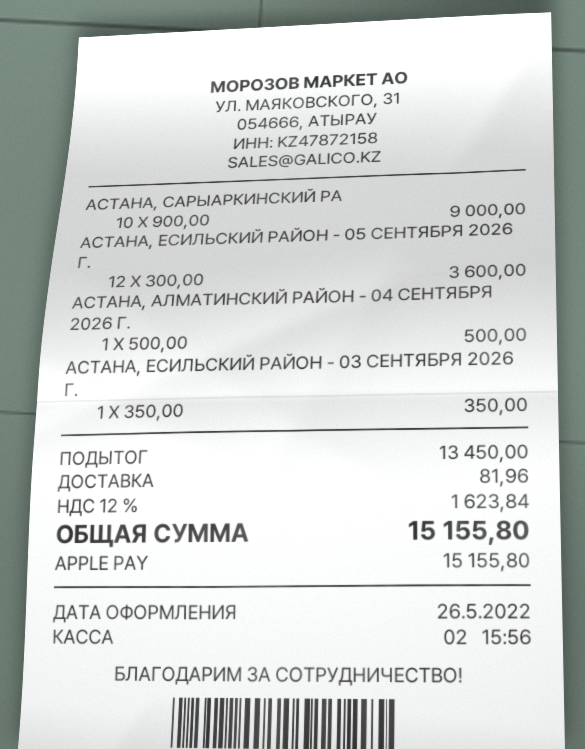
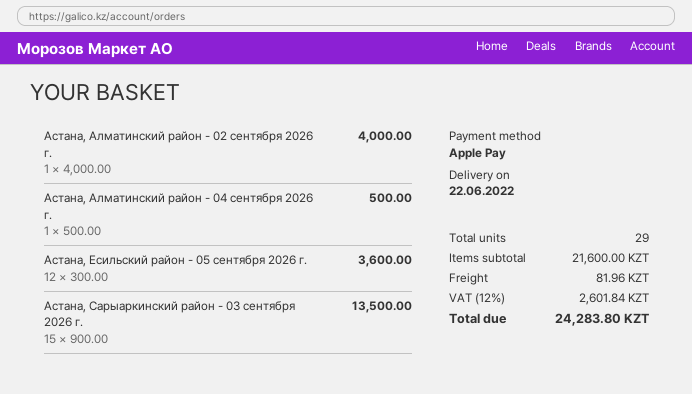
АСТАНА, САРЫАРКИНСКИЙ РА: 10 x 900.00 = 9000.00 -> 15 x 900.00 = 13500.00
АСТАНА, ЕСИЛЬСКИЙ РАЙОН - 03 СЕНТЯБРЯ 2026 Г.: 1 x 350.00 = 350.00 -> none
Астана, Алматинский район - 02 сентября 2026 г.: none -> 1 x 4000.00 = 4000.00
subtotal: 13450.00 -> 21600.00
tax: 12% = 1623.84 -> 12% = 2601.84
total: 15155.80 -> 24283.80

